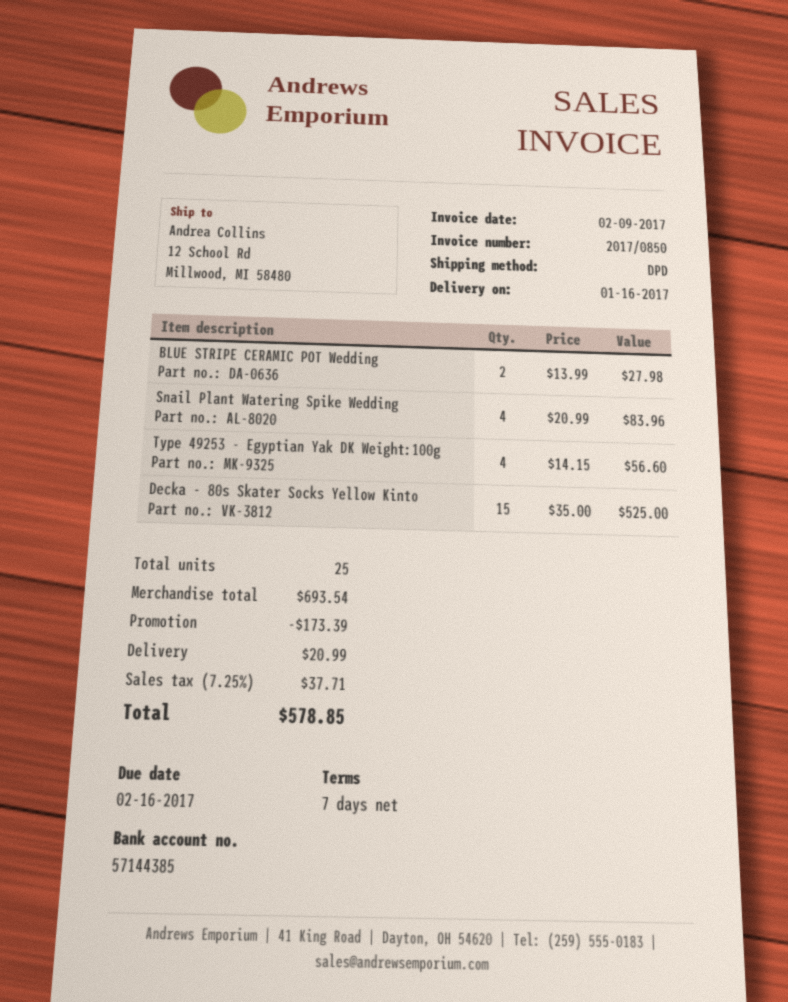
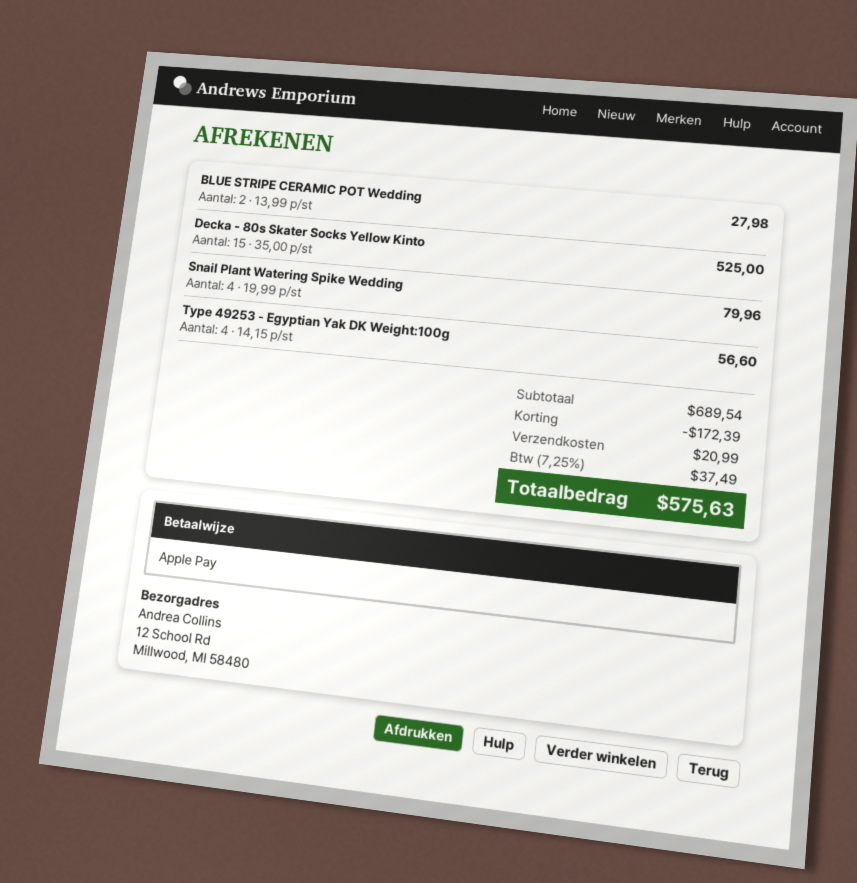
Snail Plant Watering Spike Wedding: 4 x 20.99 = 83.96 -> 4 x 19.99 = 79.96
subtotal: 693.54 -> 689.54
discount: 173.39 -> 172.39
tax: 7.25% = 37.71 -> 7.25% = 37.49
total: 578.85 -> 575.63

